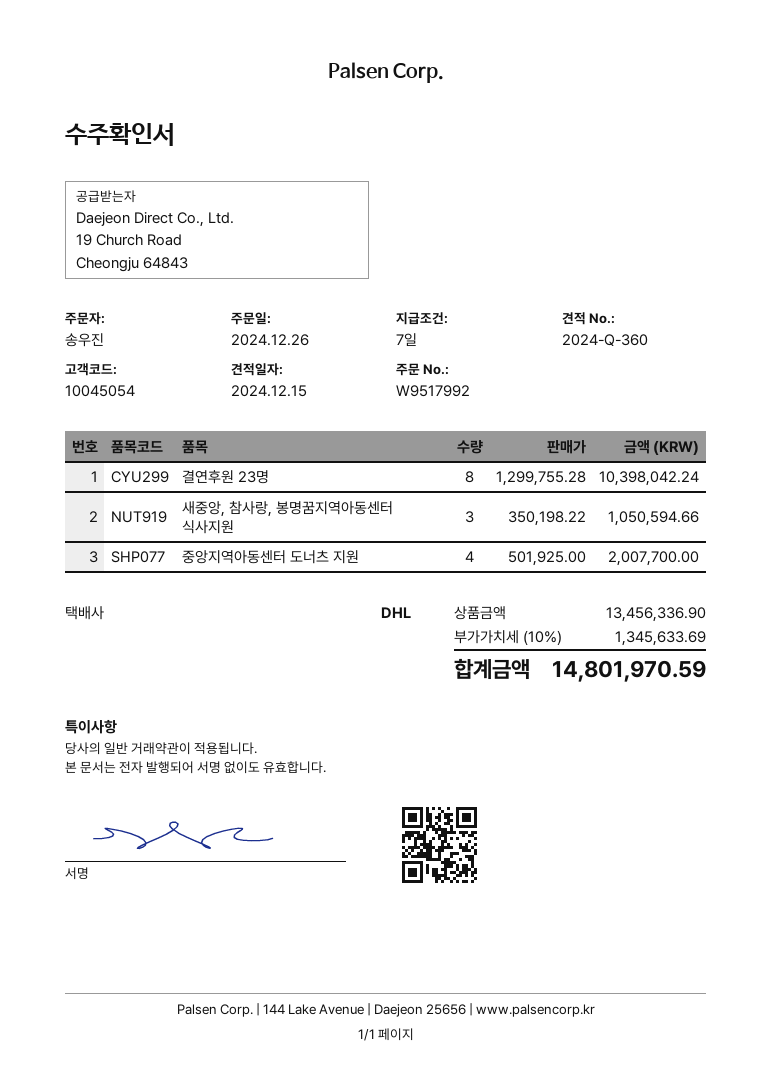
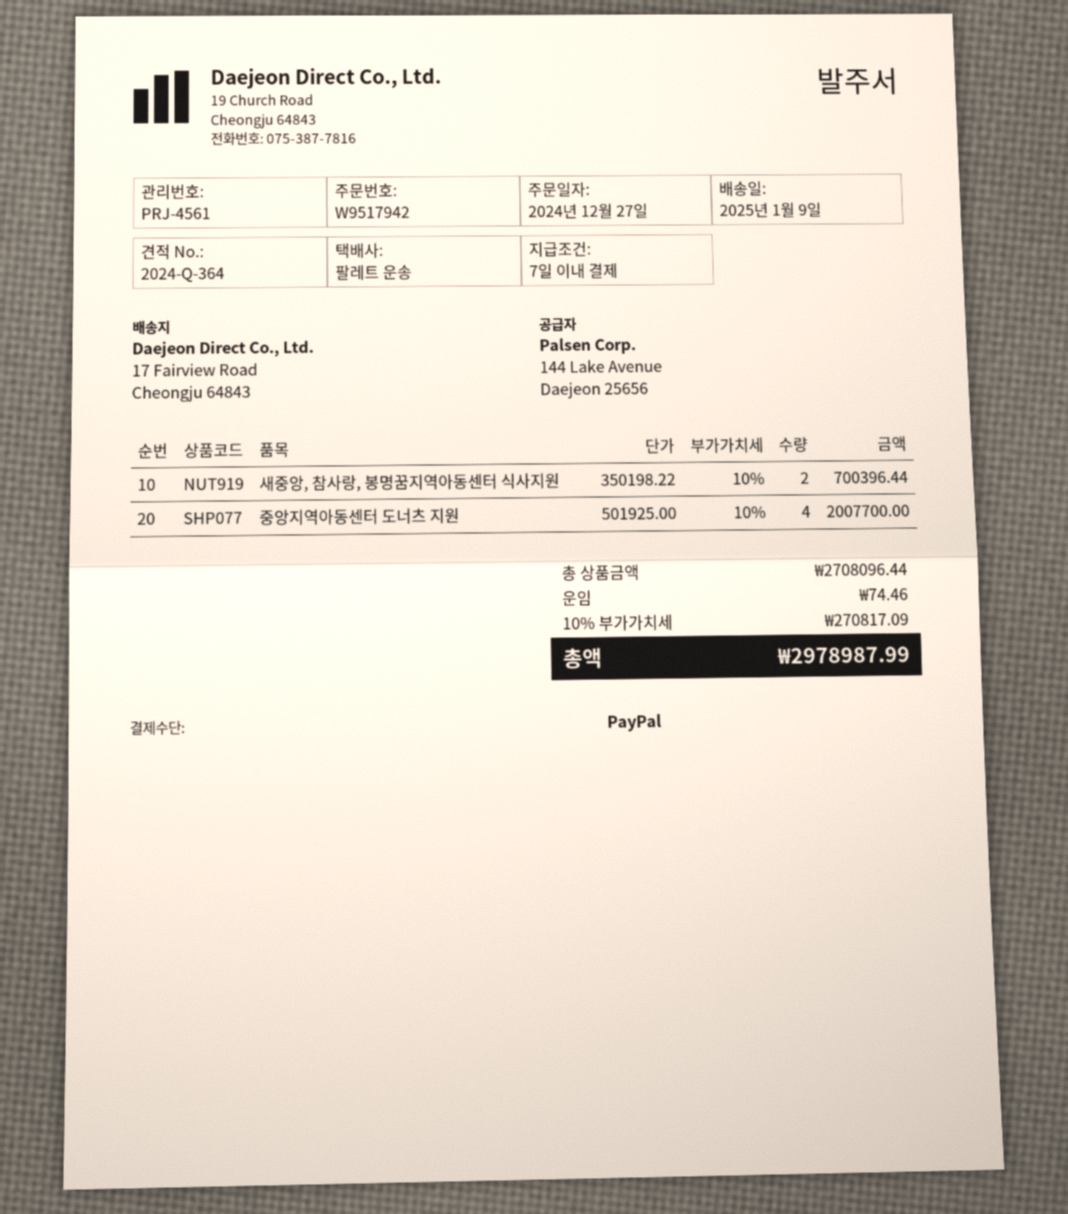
quote number: 2024-Q-360 -> 2024-Q-364
order number: W9517992 -> W9517942
order date: 2024-12-26 -> 2024-12-27
shipping method: DHL -> pallet freight
결연후원 23명: 8 x 1299755.28 = 10398042.24 -> none
새중앙, 참사랑, 봉명꿈지역아동센터 식사지원: 3 x 350198.22 = 1050594.66 -> 2 x 350198.22 = 700396.44
subtotal: 13456336.90 -> 2708096.44
shipping: none -> 74.46
tax: 10% = 1345633.69 -> 10% = 270817.09
total: 14801970.59 -> 2978987.99

